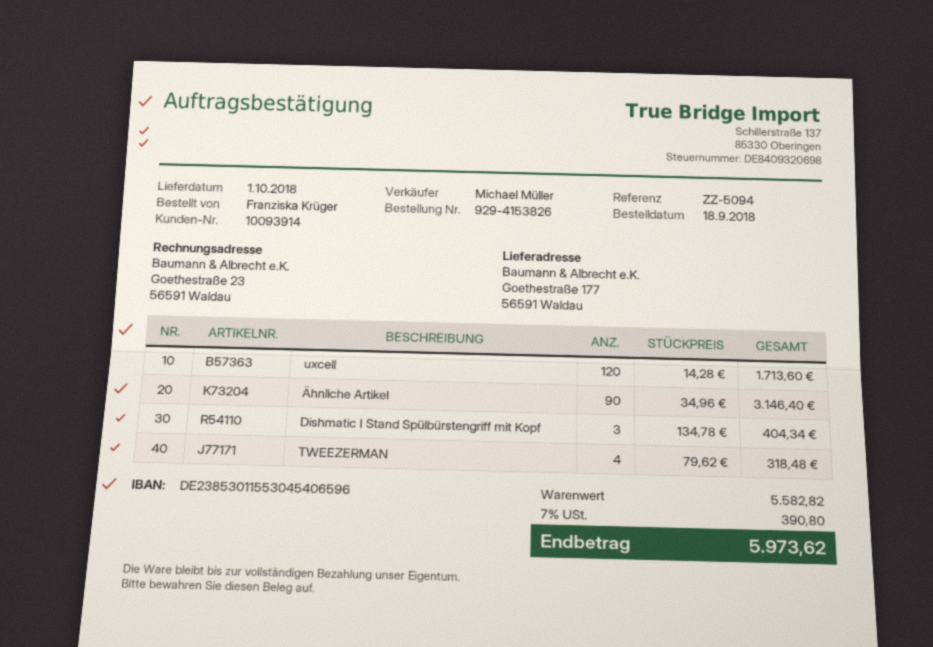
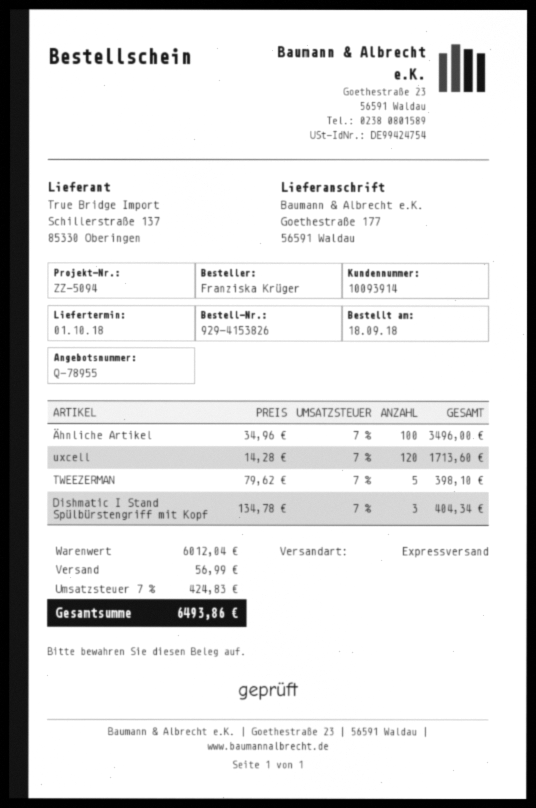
Ähnliche Artikel: 90 x 34.96 = 3146.40 -> 100 x 34.96 = 3496.00
TWEEZERMAN: 4 x 79.62 = 318.48 -> 5 x 79.62 = 398.10
subtotal: 5582.82 -> 6012.04
shipping: none -> 56.99
tax: 7% = 390.80 -> 7% = 424.83
total: 5973.62 -> 6493.86

